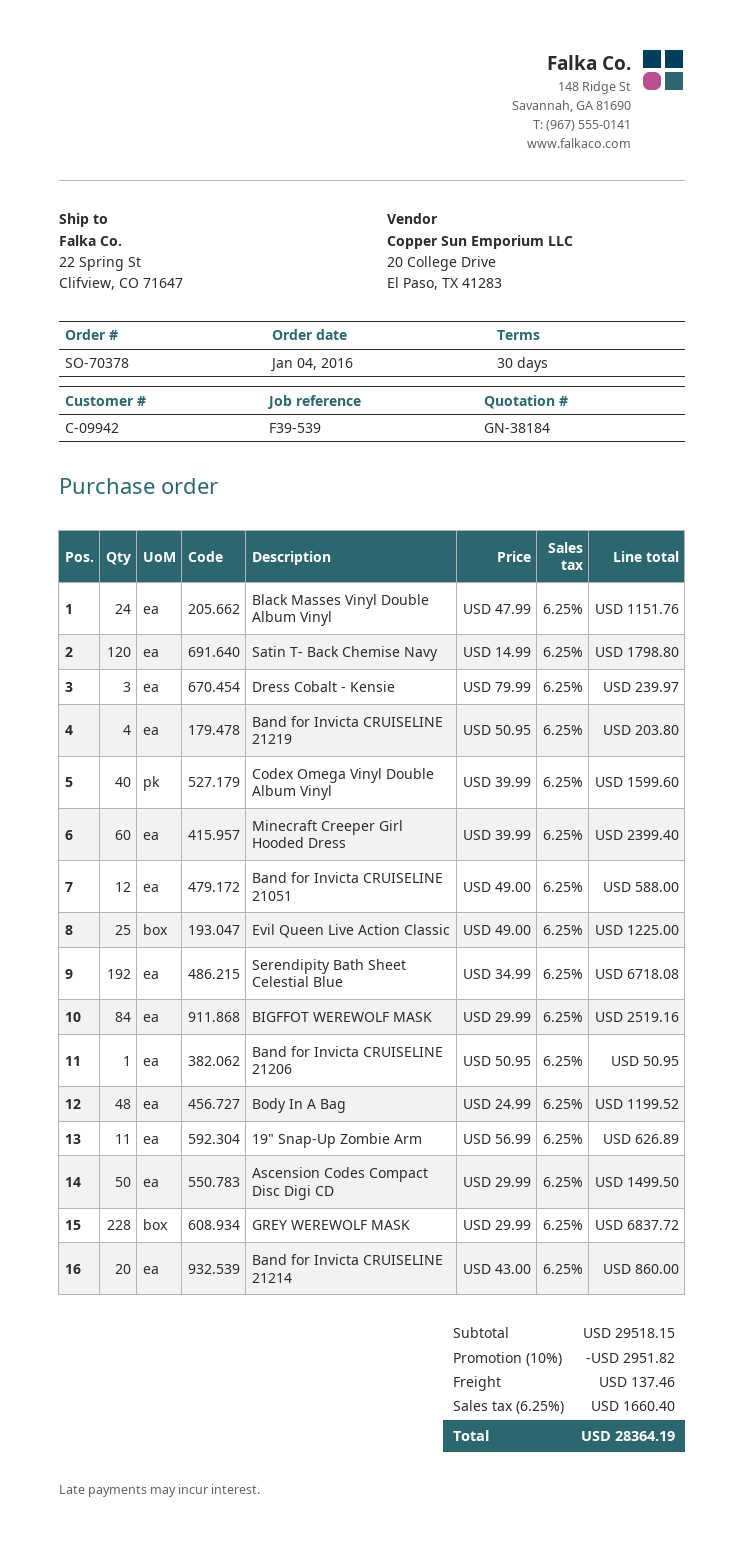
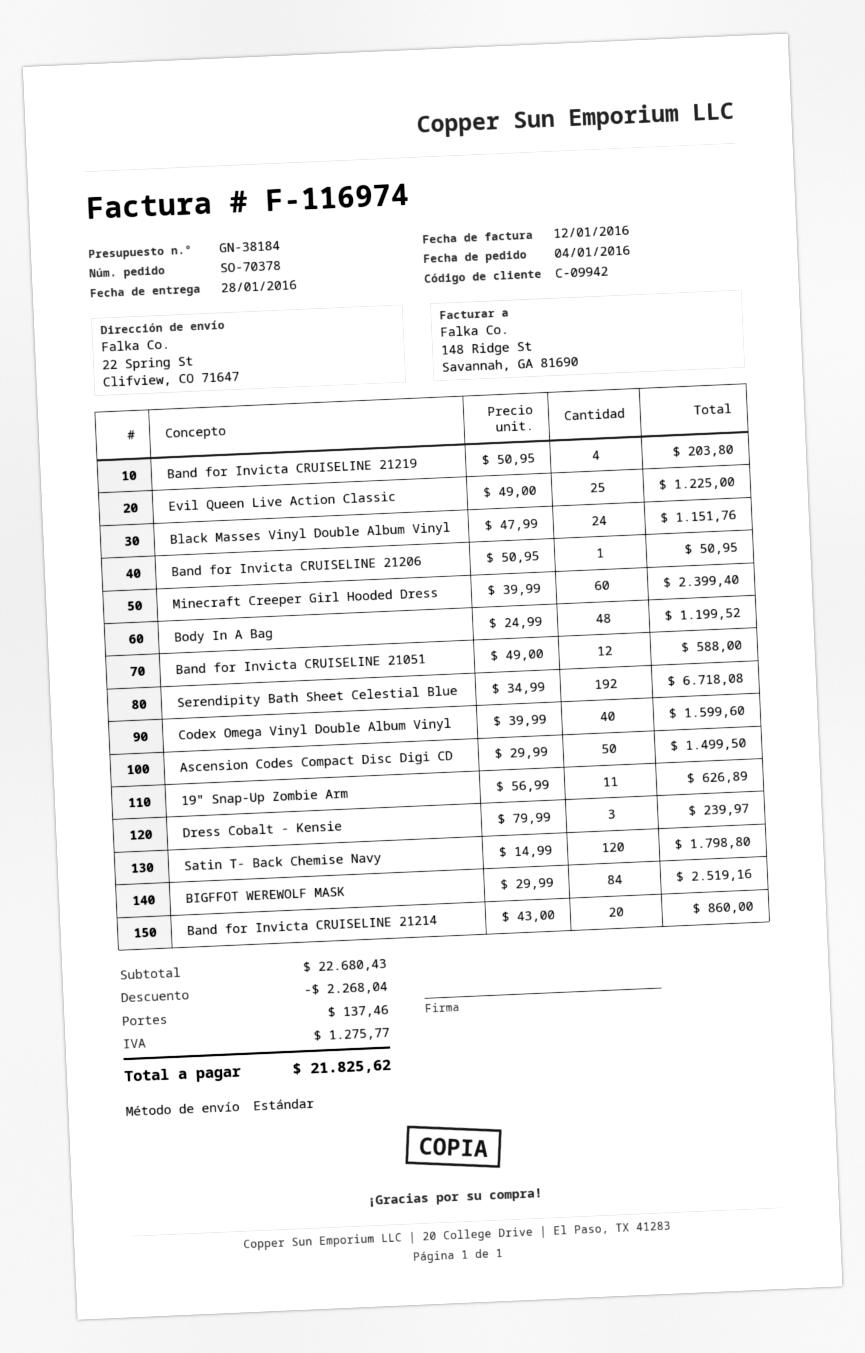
GREY WEREWOLF MASK: 228 x 29.99 = 6837.72 -> none
subtotal: 29518.15 -> 22680.43
discount: 2951.82 -> 2268.04
tax: 1660.40 -> 1275.77
total: 28364.19 -> 21825.62

